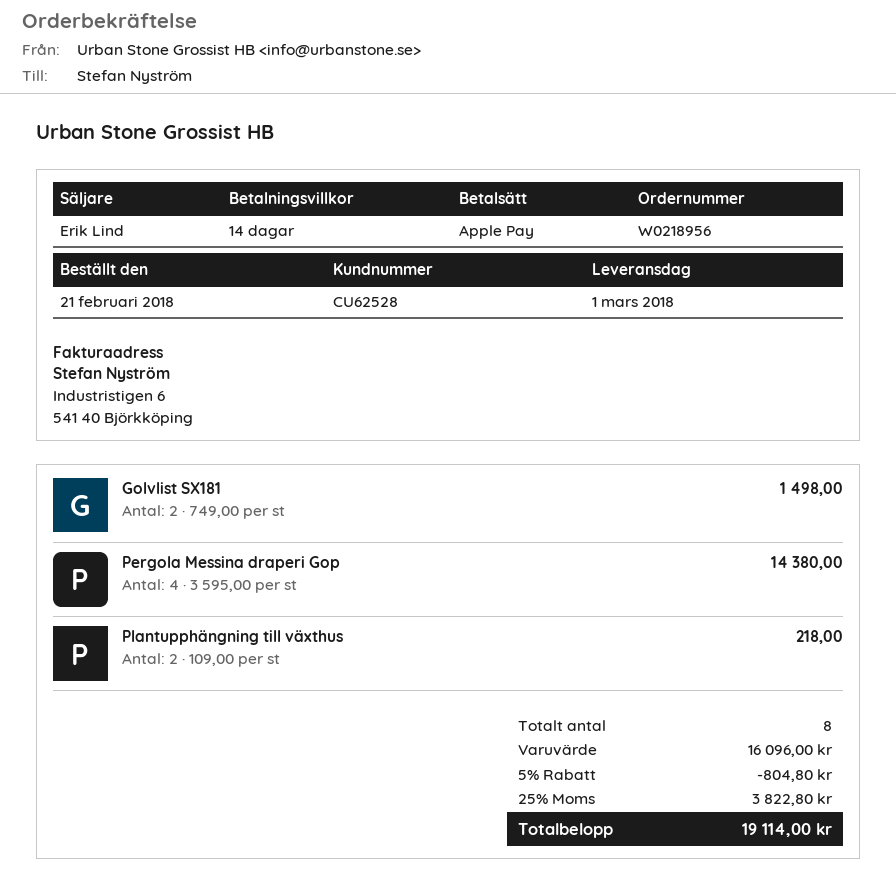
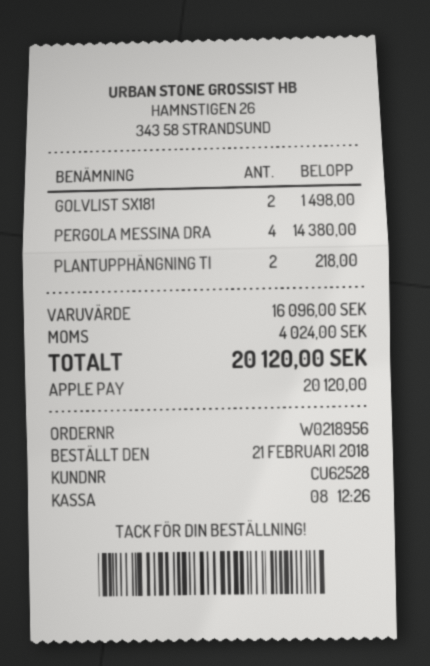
discount: 5% = 804.80 -> none
tax: 3822.80 -> 4024.00
total: 19114.00 -> 20120.00

